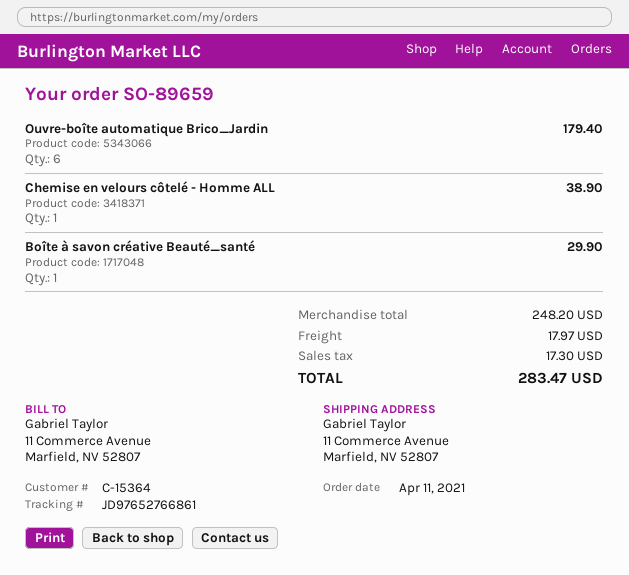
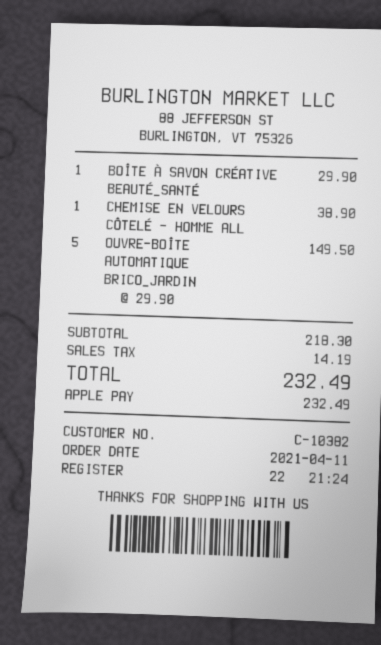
customer number: C-15364 -> C-10382
Ouvre-boîte automatique Brico_Jardin: 6 for 179.40 -> 5 for 149.50
subtotal: 248.20 -> 218.30
shipping: 17.97 -> none
tax: 17.30 -> 14.19
total: 283.47 -> 232.49

